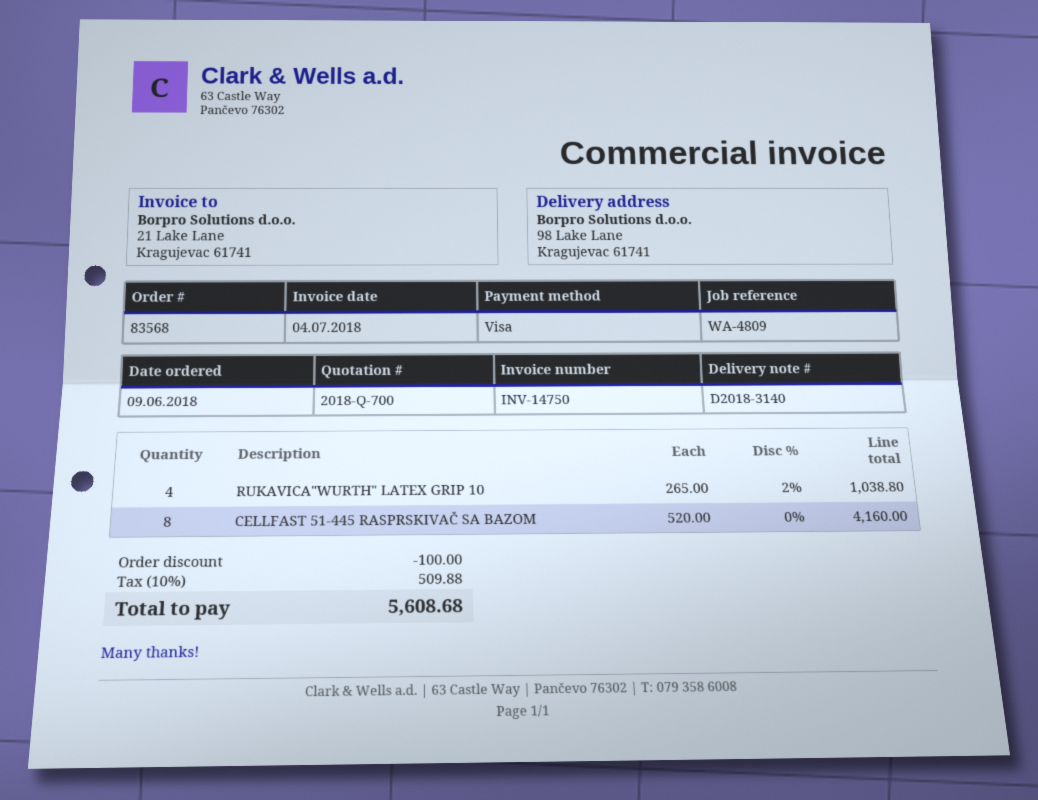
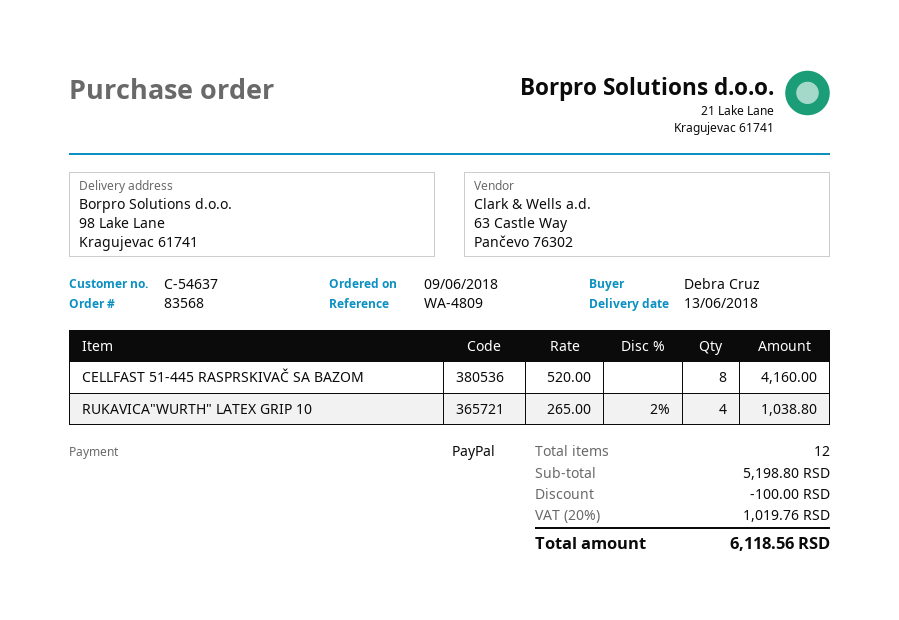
payment method: Visa -> PayPal
tax: 10% = 509.88 -> 20% = 1019.76
total: 5608.68 -> 6118.56

